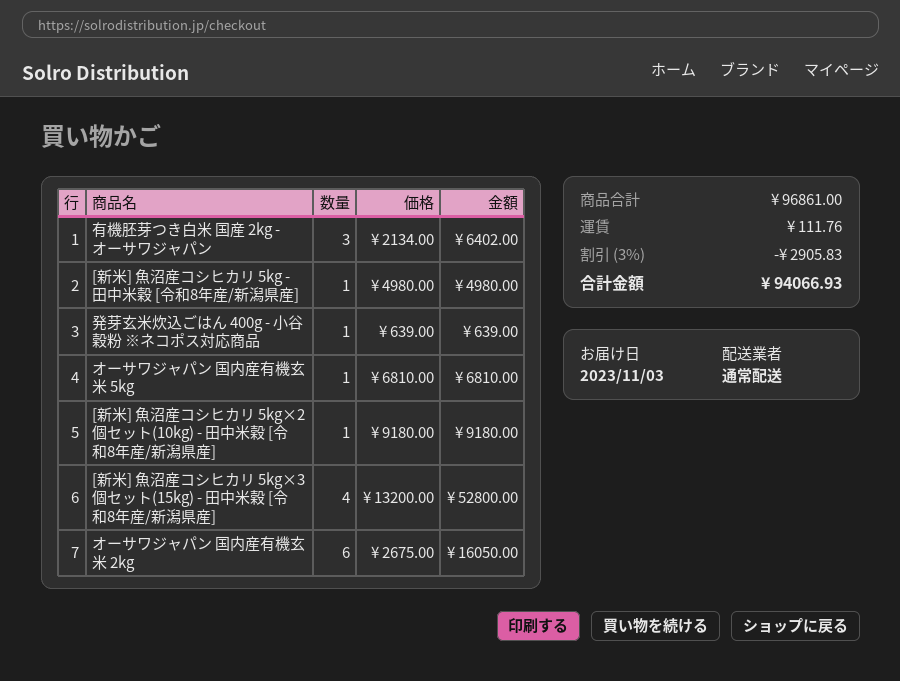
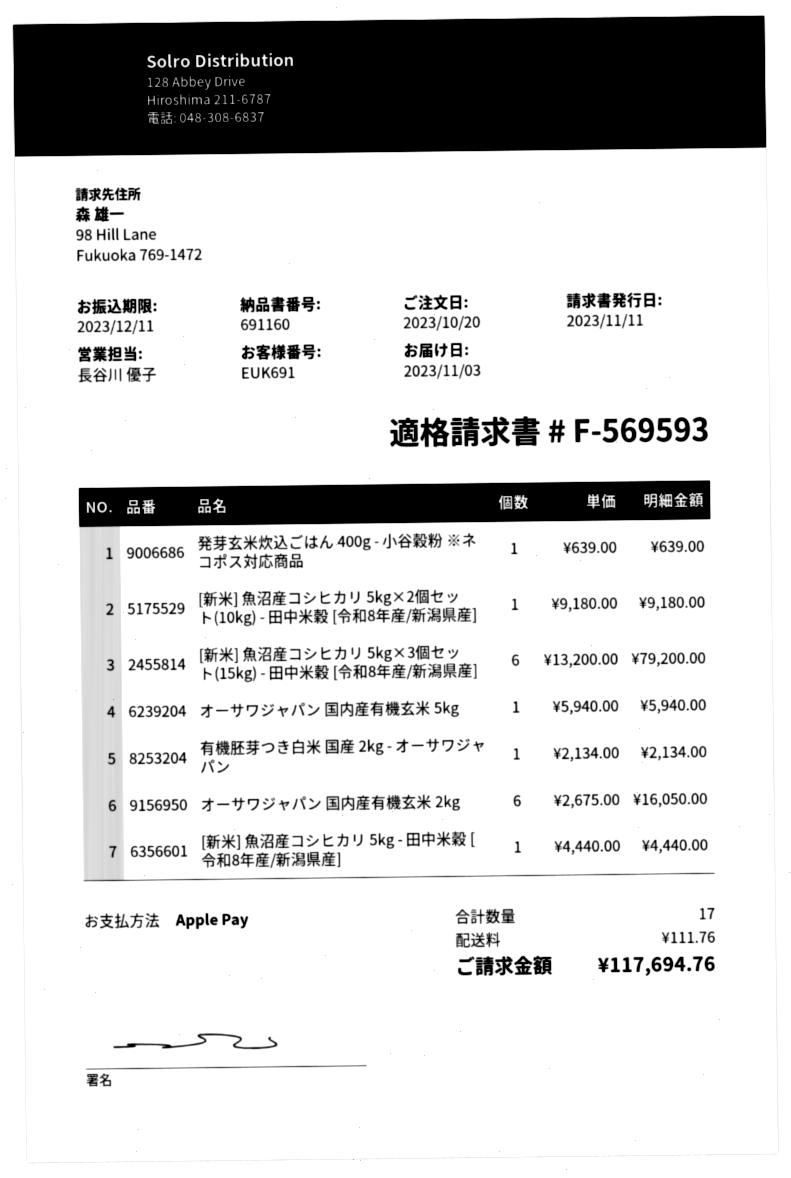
有機胚芽つき白米 国産 2kg - オーサワジャパン: 3 x 2134.00 = 6402.00 -> 1 x 2134.00 = 2134.00
[新米] 魚沼産コシヒカリ 5kg - 田中米穀 [令和8年産/新潟県産]: 1 x 4980.00 = 4980.00 -> 1 x 4440.00 = 4440.00
オーサワジャパン 国内産有機玄米 5kg: 1 x 6810.00 = 6810.00 -> 1 x 5940.00 = 5940.00
[新米] 魚沼産コシヒカリ 5kg×3個セット(15kg) - 田中米穀 [令和8年産/新潟県産]: 4 x 13200.00 = 52800.00 -> 6 x 13200.00 = 79200.00
discount: 3% = 2905.83 -> none
total: 94066.93 -> 117694.76

